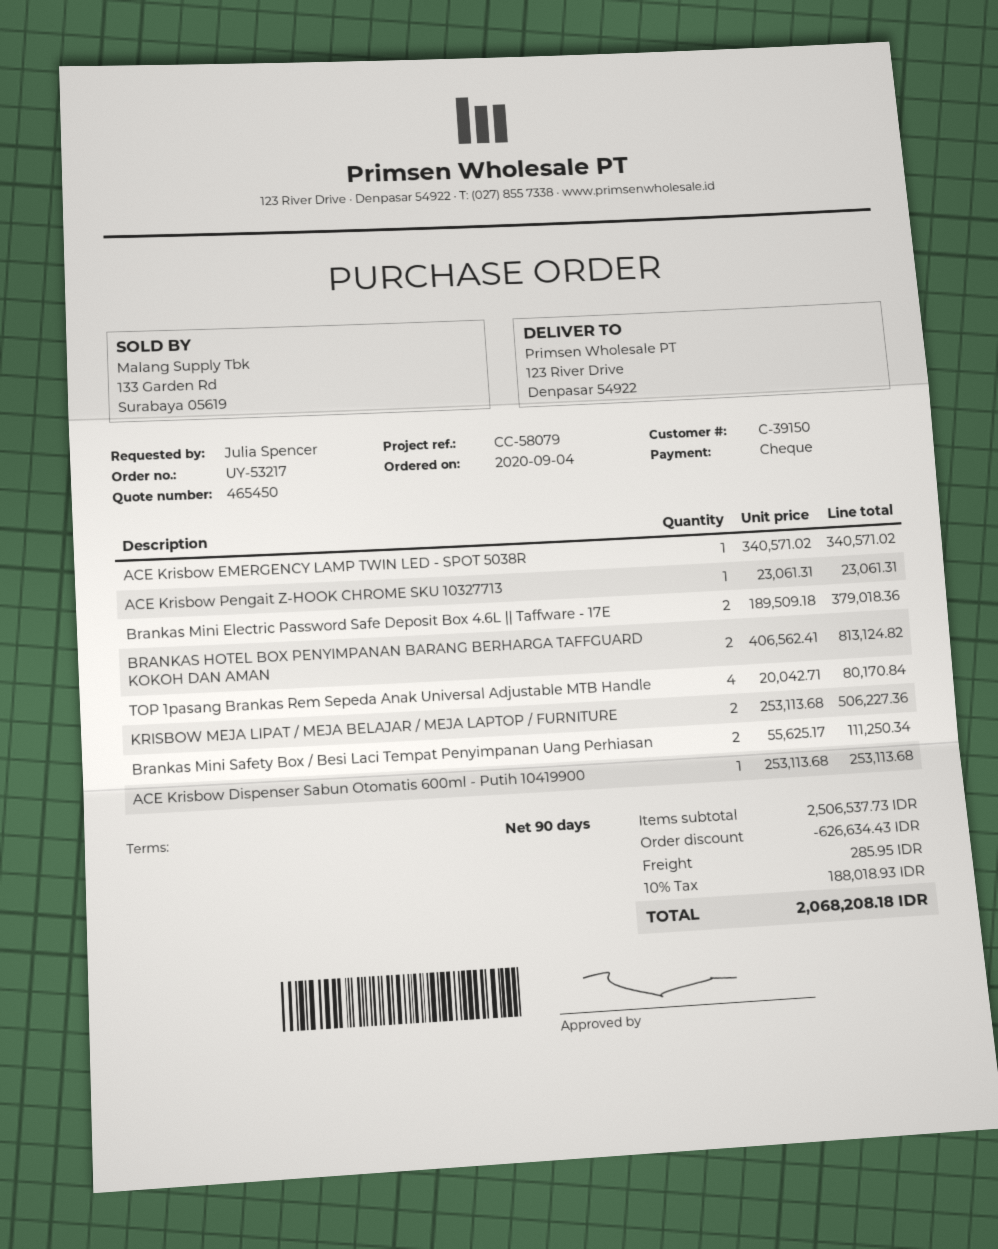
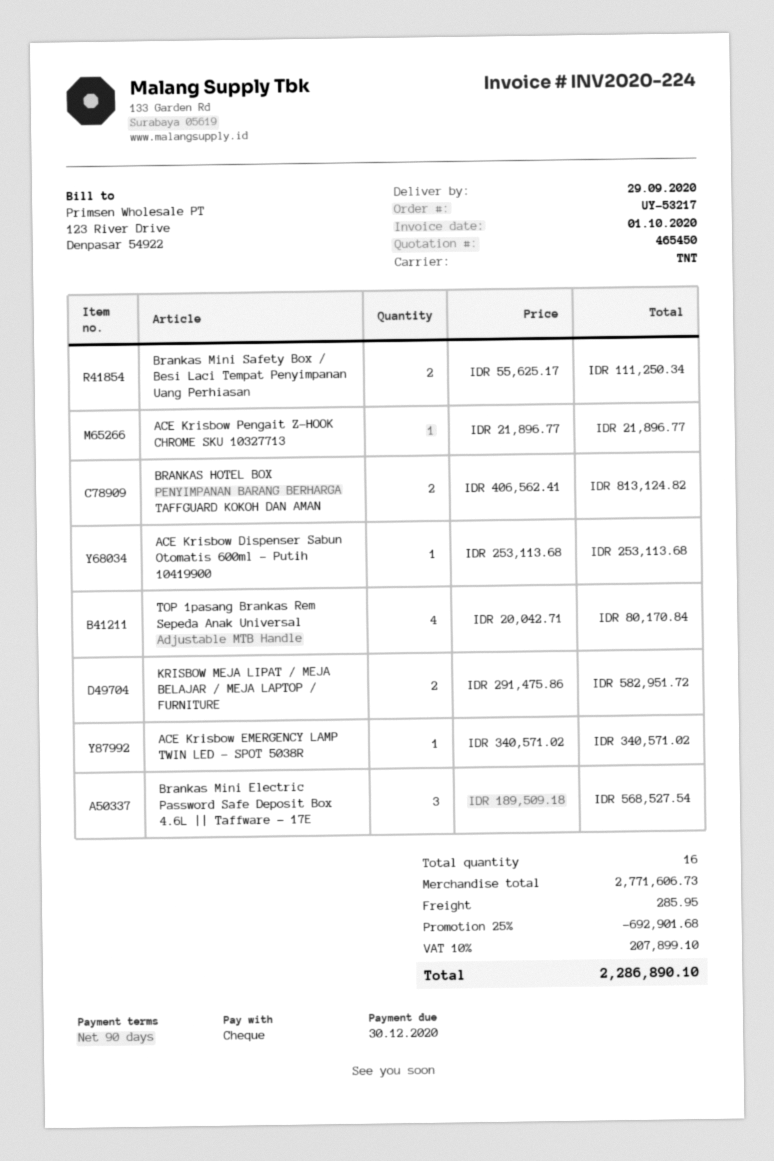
ACE Krisbow Pengait Z-HOOK CHROME SKU 10327713: 1 x 23061.31 = 23061.31 -> 1 x 21896.77 = 21896.77
Brankas Mini Electric Password Safe Deposit Box 4.6L || Taffware - 17E: 2 x 189509.18 = 379018.36 -> 3 x 189509.18 = 568527.54
KRISBOW MEJA LIPAT / MEJA BELAJAR / MEJA LAPTOP / FURNITURE: 2 x 253113.68 = 506227.36 -> 2 x 291475.86 = 582951.72
subtotal: 2506537.73 -> 2771606.73
discount: 626634.43 -> 692901.68
tax: 10% = 188018.93 -> 10% = 207899.10
total: 2068208.18 -> 2286890.10

